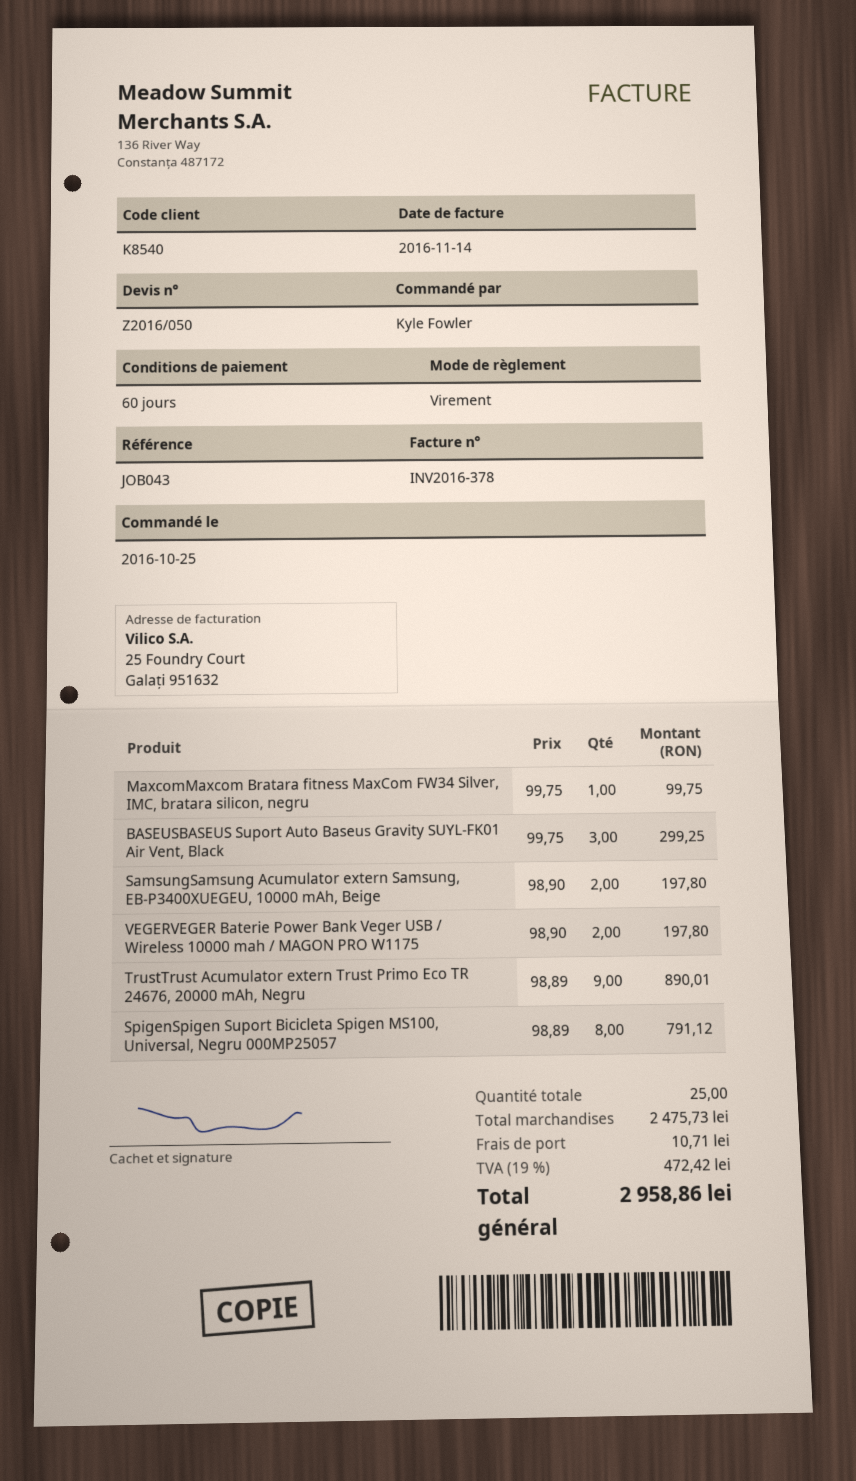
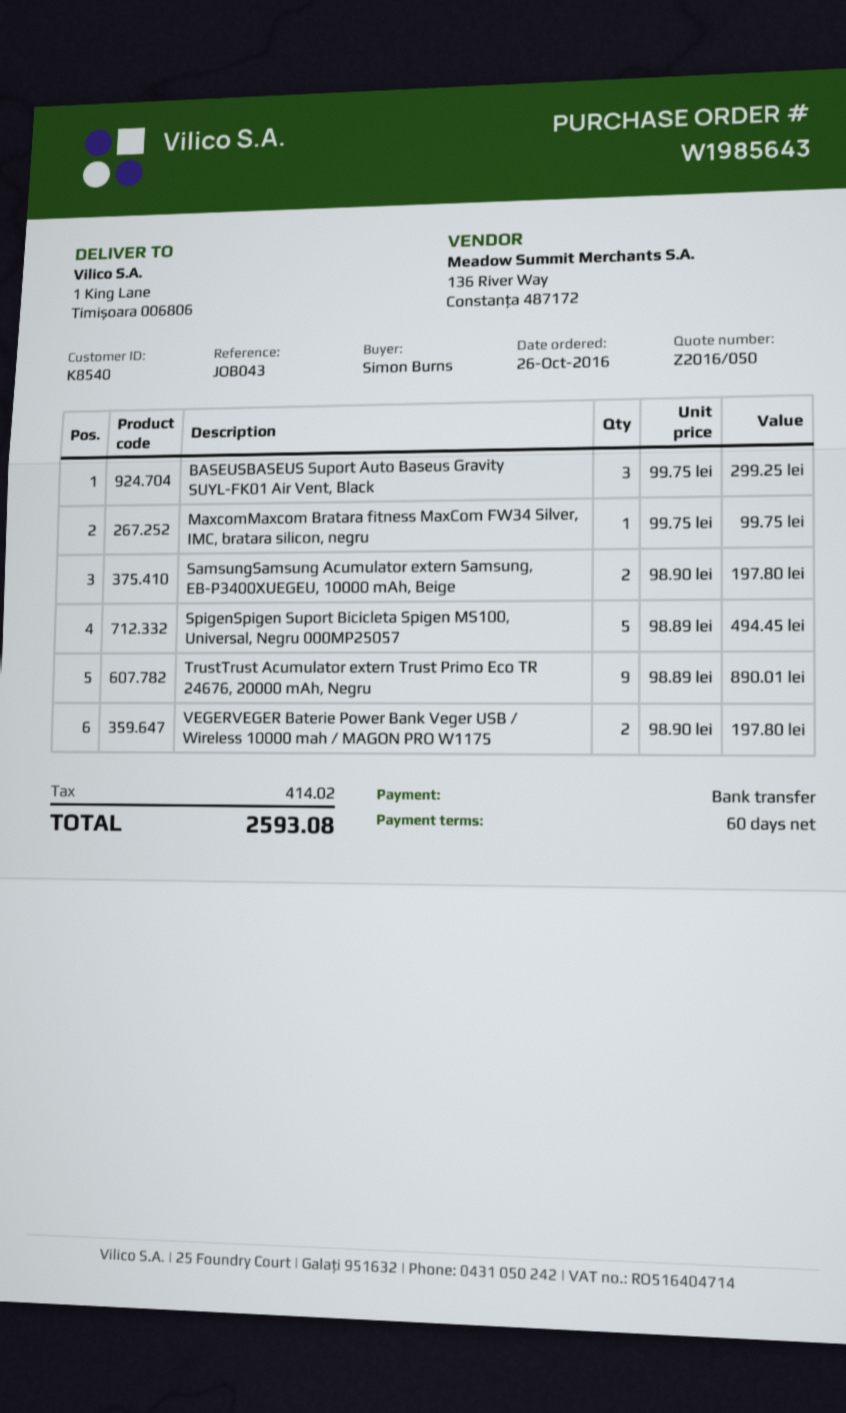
order date: 2016-10-25 -> 2016-10-26
ordered by: Kyle Fowler -> Simon Burns
SpigenSpigen Suport Bicicleta Spigen MS100, Universal, Negru 000MP25057: 8 x 98.89 = 791.12 -> 5 x 98.89 = 494.45
shipping: 10.71 -> none
tax: 472.42 -> 414.02
total: 2958.86 -> 2593.08

